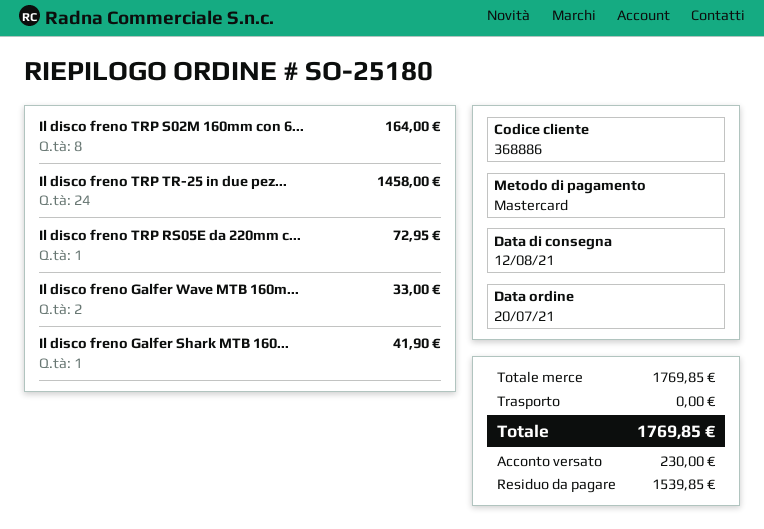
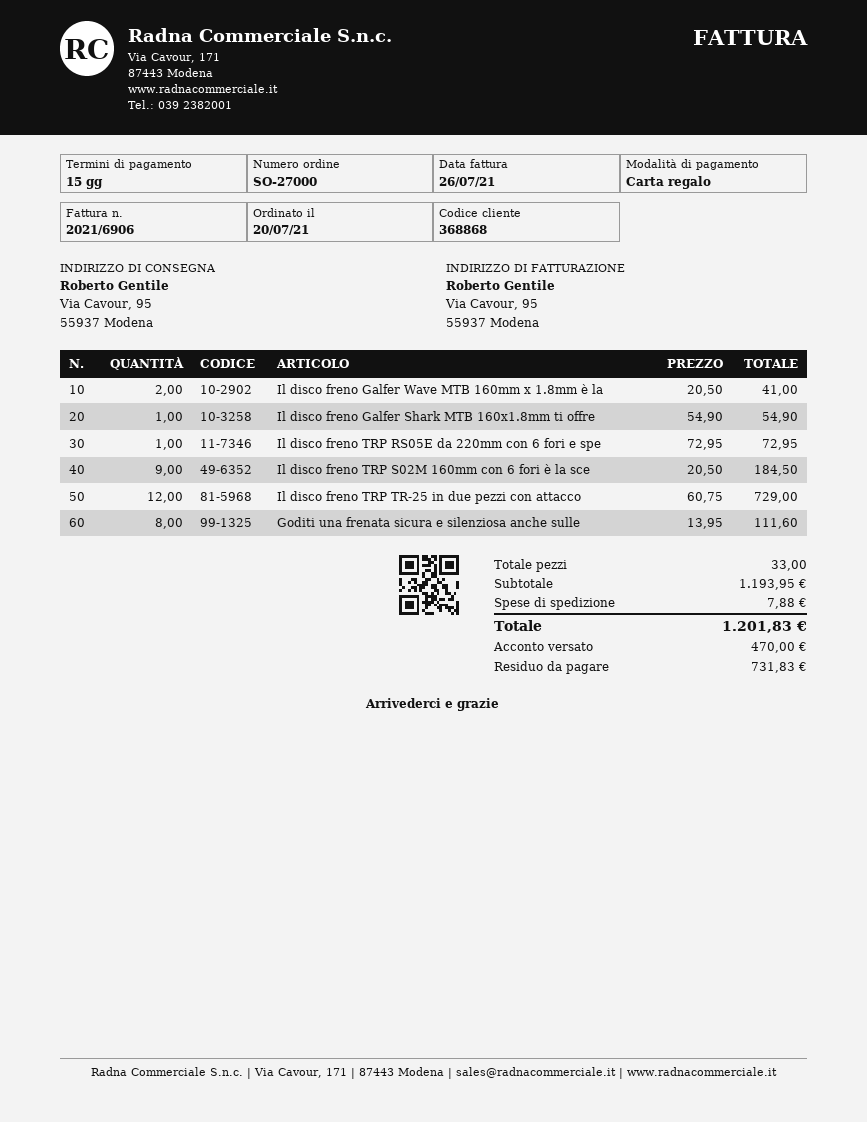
order number: SO-25180 -> SO-27000
customer number: 368886 -> 368868
payment method: Mastercard -> gift card
Il disco freno TRP S02M 160mm con 6...: 8 for 164.00 -> 9 for 184.50
Il disco freno TRP TR-25 in due pez...: 24 for 1458.00 -> 12 for 729.00
Il disco freno Galfer Wave MTB 160m...: 2 for 33.00 -> 2 for 41.00
Il disco freno Galfer Shark MTB 160...: 1 for 41.90 -> 1 for 54.90
Goditi una frenata sicura e silenziosa anche sulle: none -> 8 for 111.60
subtotal: 1769.85 -> 1193.95
shipping: 0.00 -> 7.88
total: 1769.85 -> 1201.83
deposit: 230.00 -> 470.00
balance: 1539.85 -> 731.83

